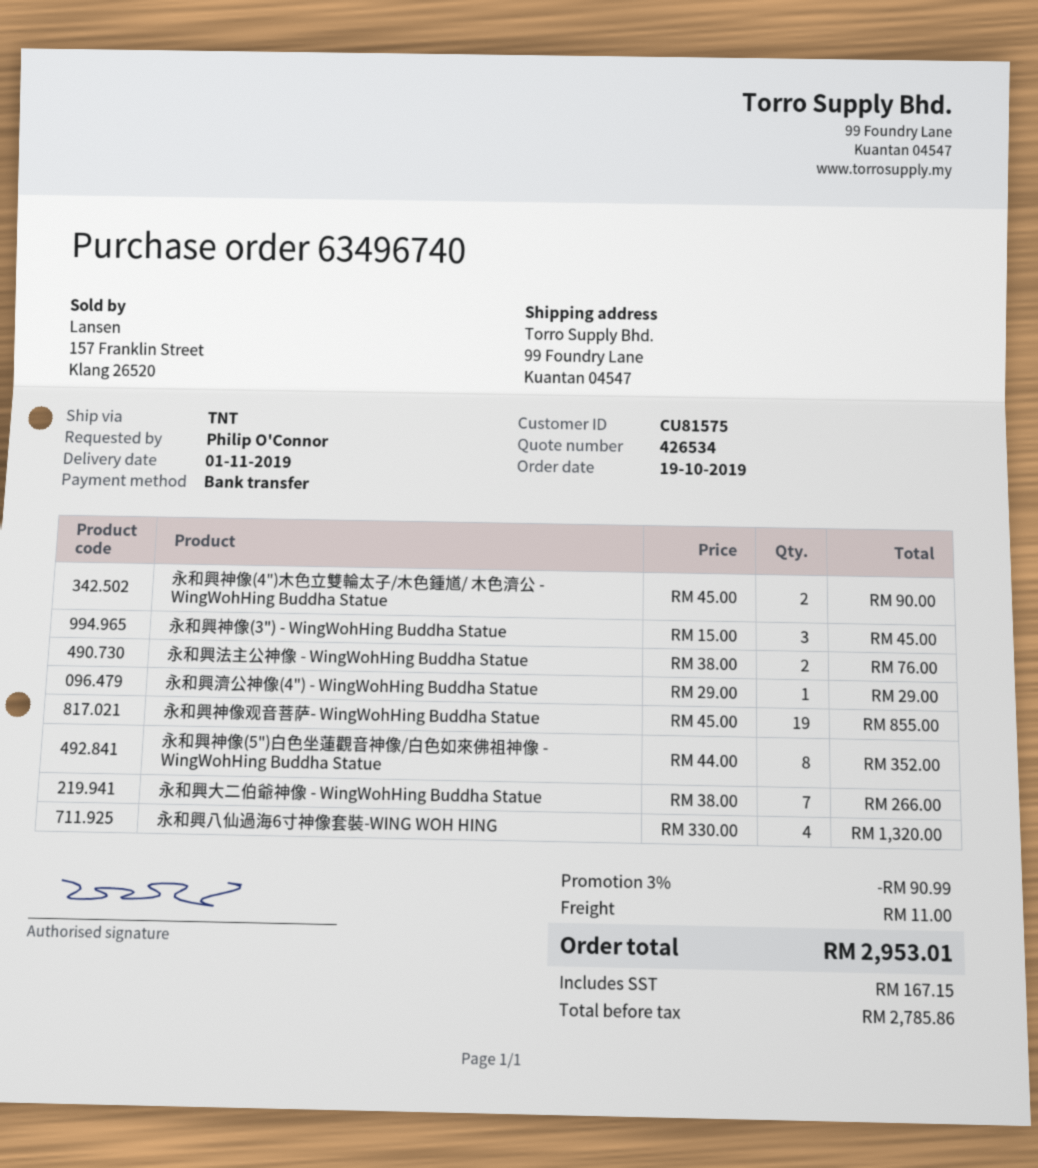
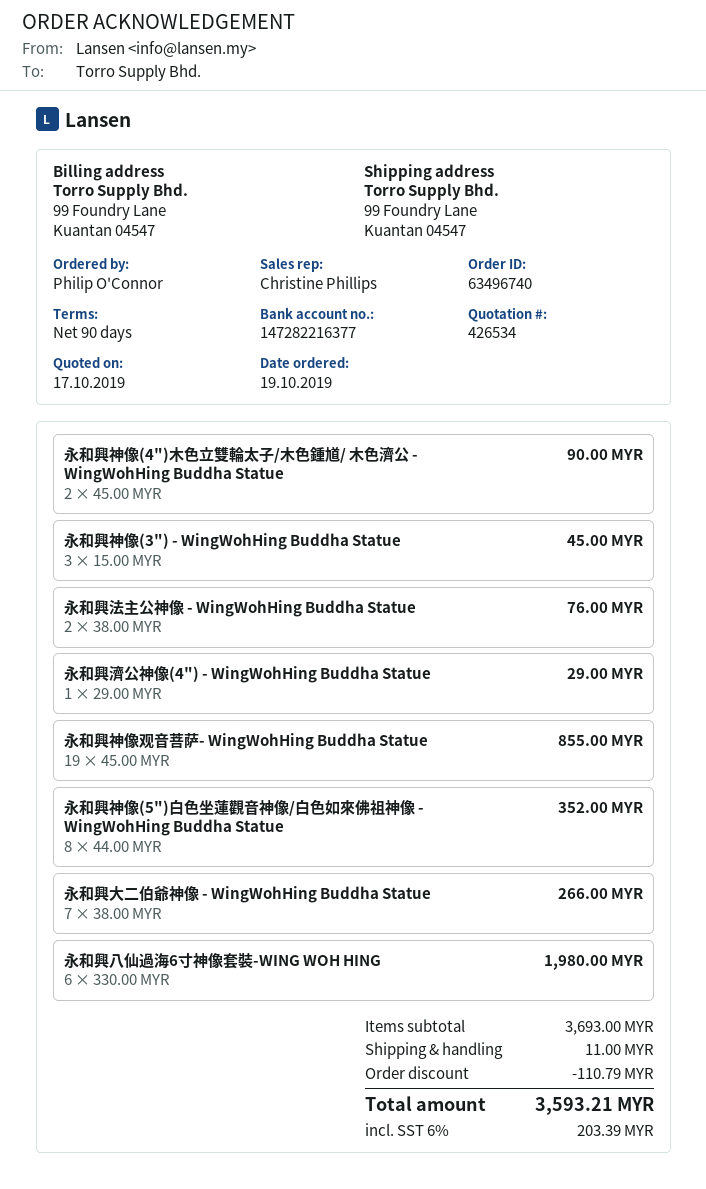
永和興八仙過海6寸神像套裝-WING WOH HING: 4 x 330.00 = 1320.00 -> 6 x 330.00 = 1980.00
discount: 90.99 -> 110.79
tax: 167.15 -> 203.39
total: 2953.01 -> 3593.21

